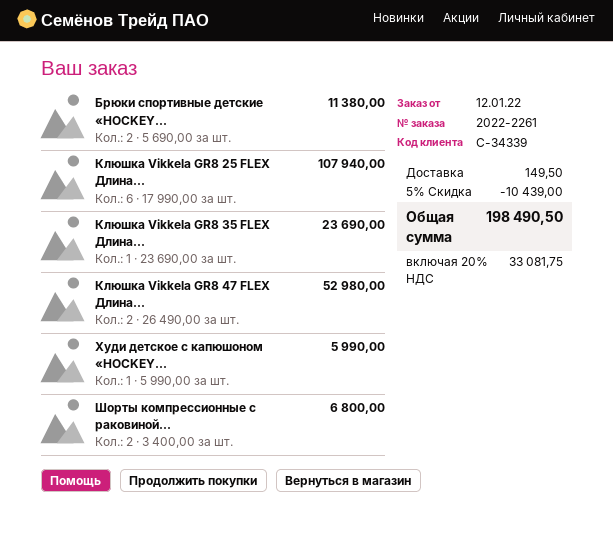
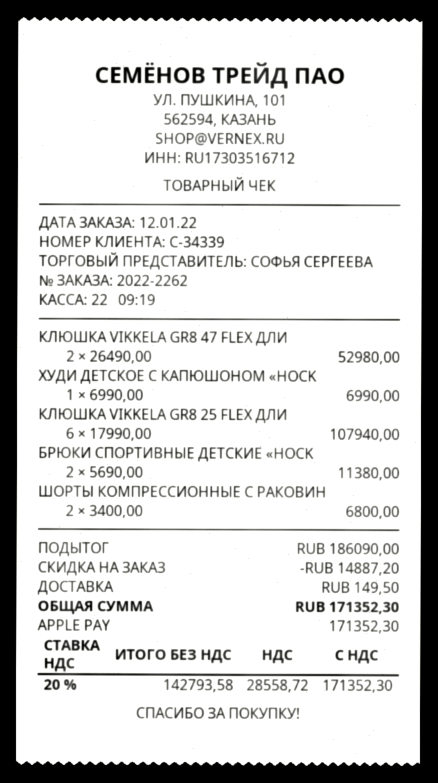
order number: 2022-2261 -> 2022-2262
Клюшка Vikkela GR8 35 FLEX Длина...: 1 x 23690.00 = 23690.00 -> none
Худи детское с капюшоном «HOCKEY...: 1 x 5990.00 = 5990.00 -> 1 x 6990.00 = 6990.00
discount: 10439.00 -> 14887.20
tax: 20% = 33081.75 -> 20% = 28558.72
total: 198490.50 -> 171352.30

